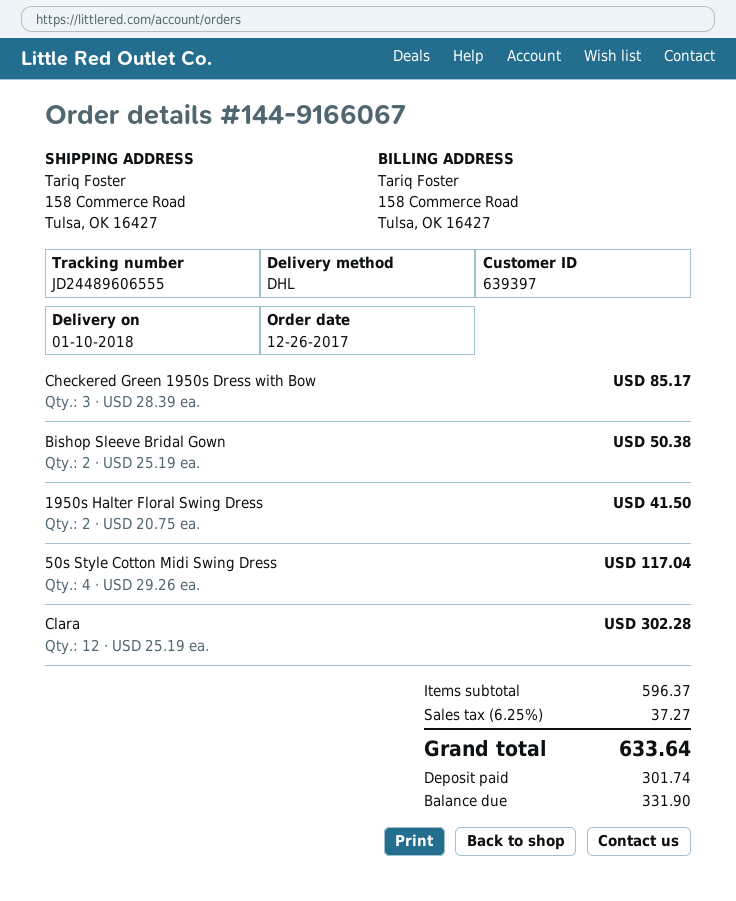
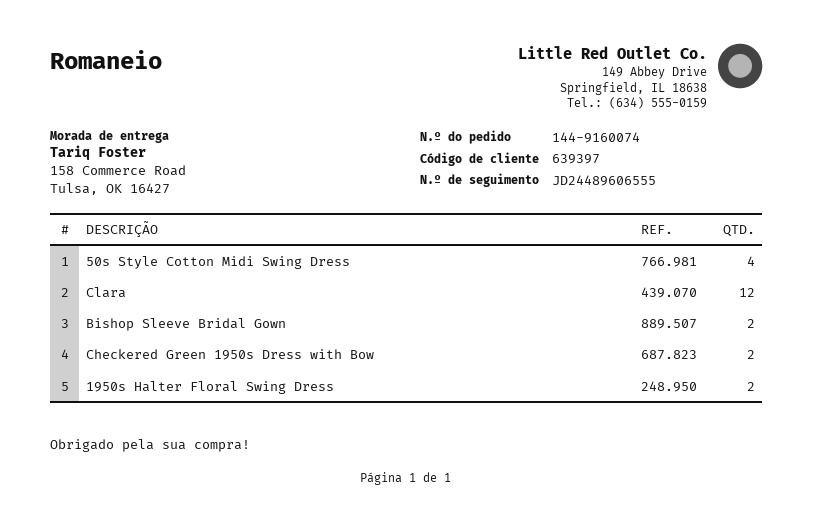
order number: 144-9166067 -> 144-9160074
Checkered Green 1950s Dress with Bow: 3 -> 2

